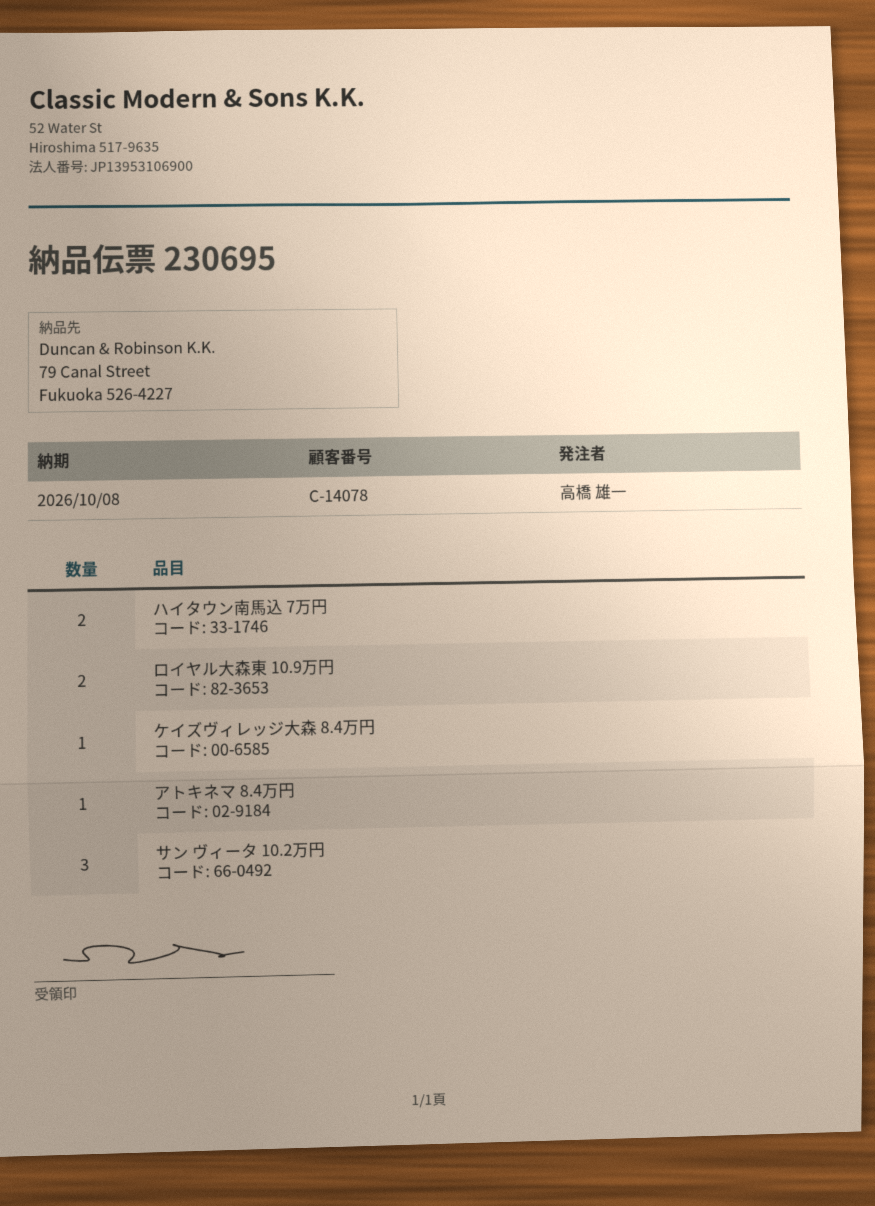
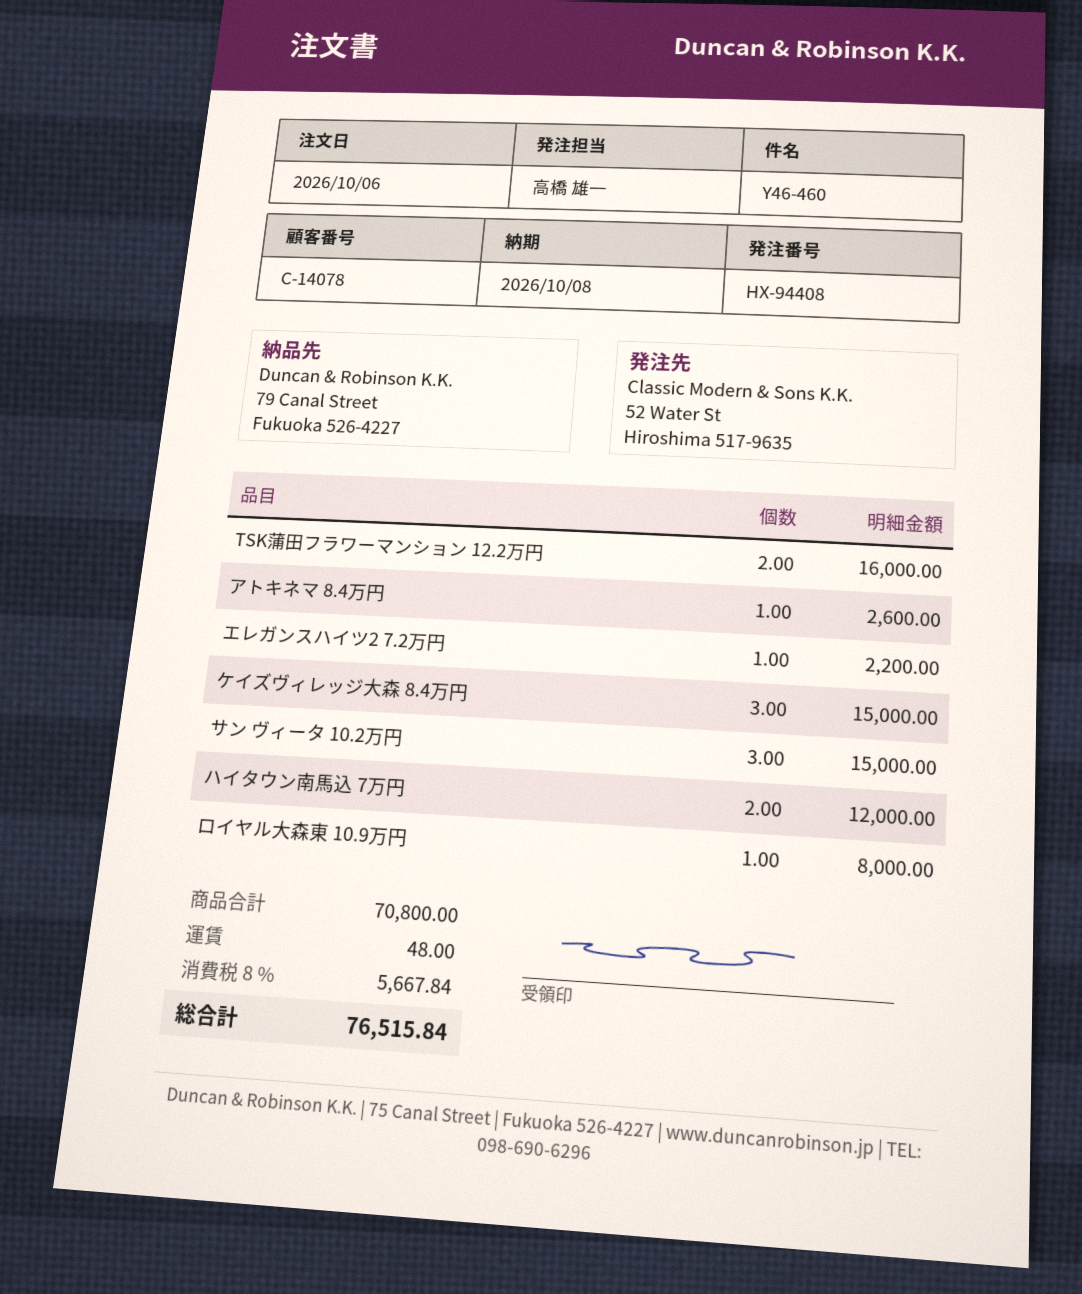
ロイヤル大森東 10.9万円: 2 -> 1
ケイズヴィレッジ大森 8.4万円: 1 -> 3
TSK蒲田フラワーマンション 12.2万円: none -> 2
エレガンスハイツ2 7.2万円: none -> 1

